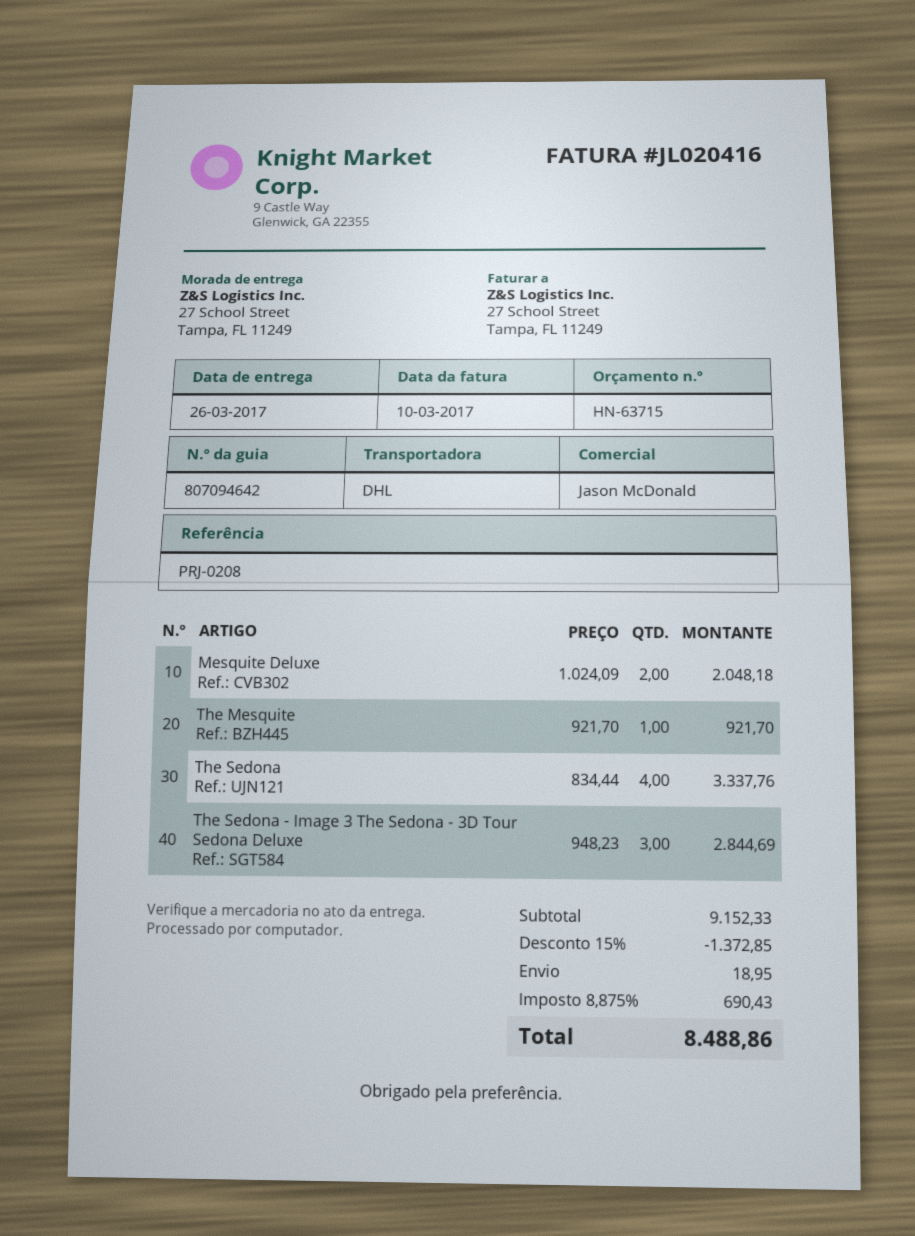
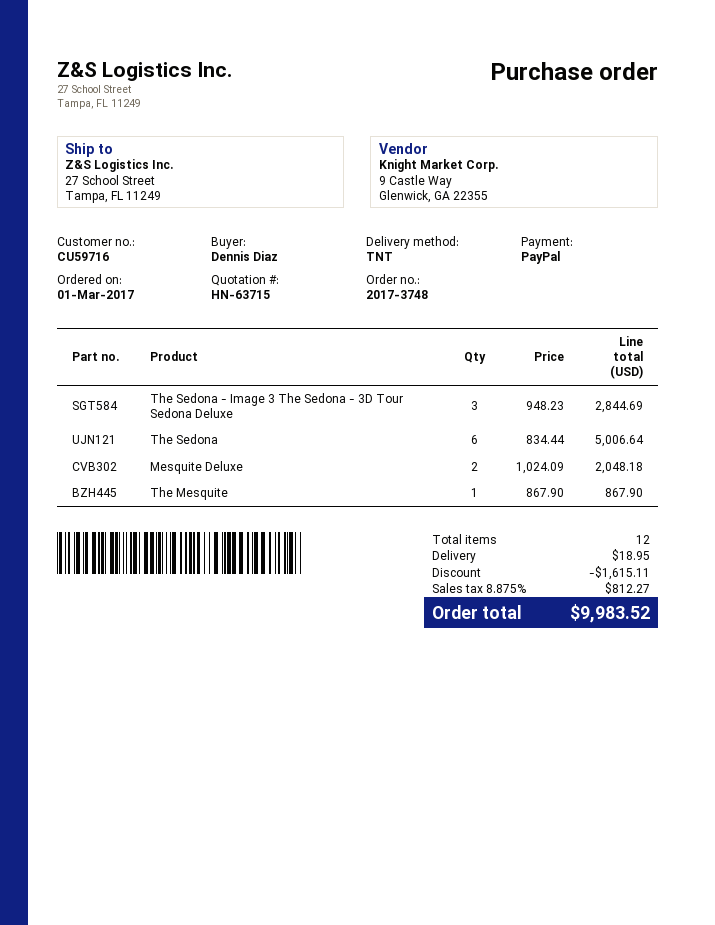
shipping method: DHL -> TNT
The Mesquite: 1 x 921.70 = 921.70 -> 1 x 867.90 = 867.90
The Sedona: 4 x 834.44 = 3337.76 -> 6 x 834.44 = 5006.64
discount: 1372.85 -> 1615.11
tax: 8.875% = 690.43 -> 8.875% = 812.27
total: 8488.86 -> 9983.52

